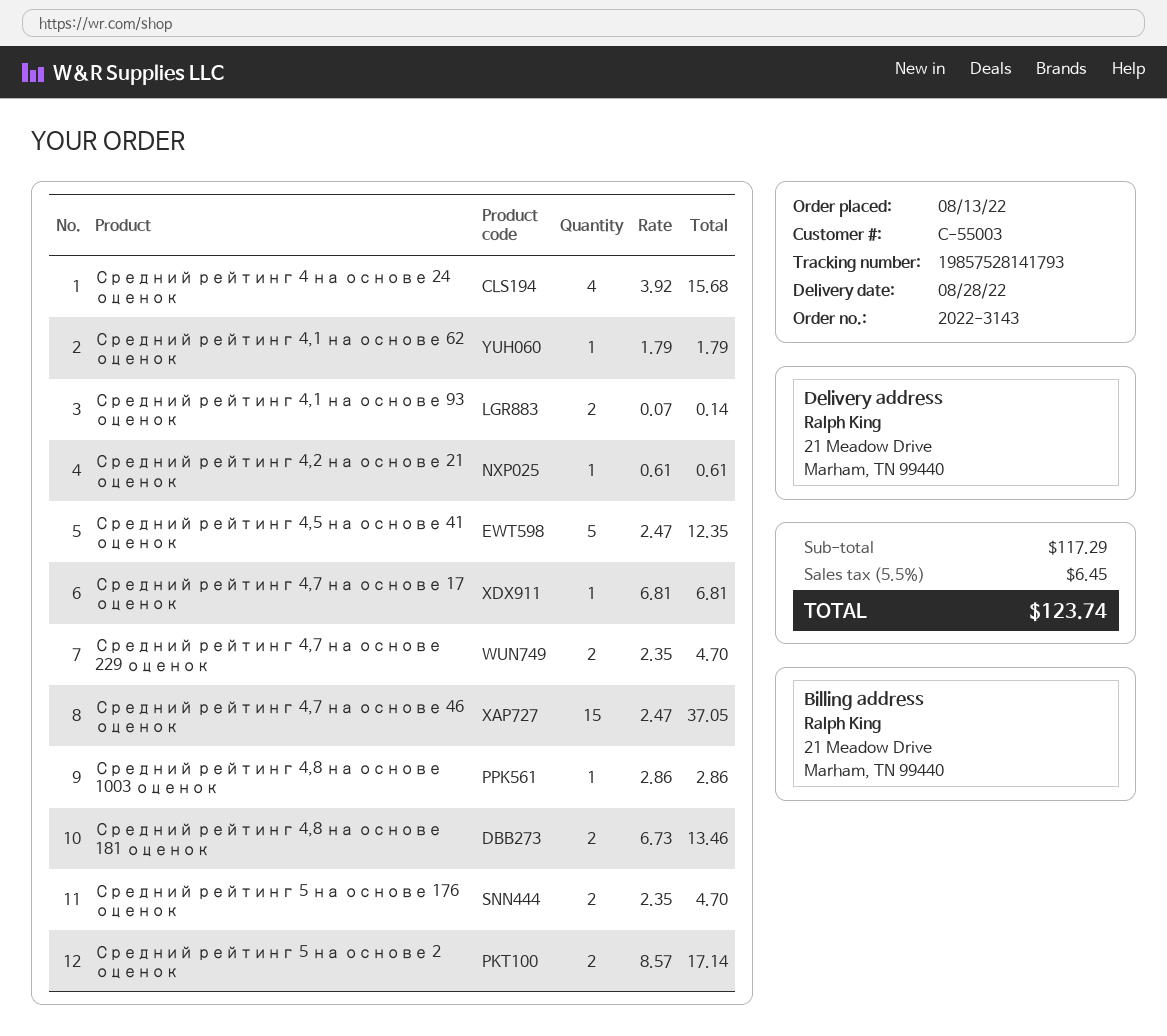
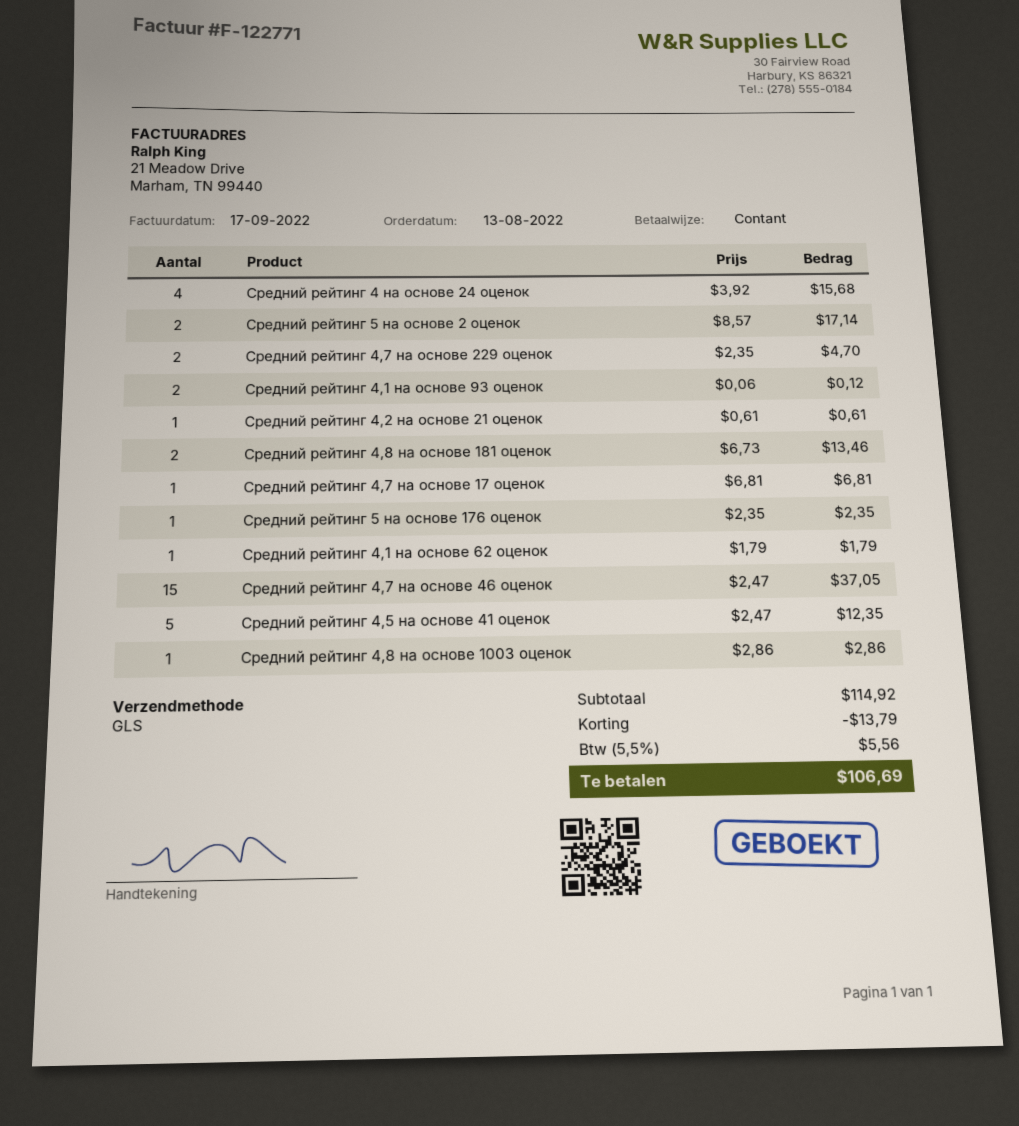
Средний рейтинг 4,1 на основе 93 оценок: 2 x 0.07 = 0.14 -> 2 x 0.06 = 0.12
Средний рейтинг 5 на основе 176 оценок: 2 x 2.35 = 4.70 -> 1 x 2.35 = 2.35
subtotal: 117.29 -> 114.92
discount: none -> 13.79
tax: 5.5% = 6.45 -> 5.5% = 5.56
total: 123.74 -> 106.69

